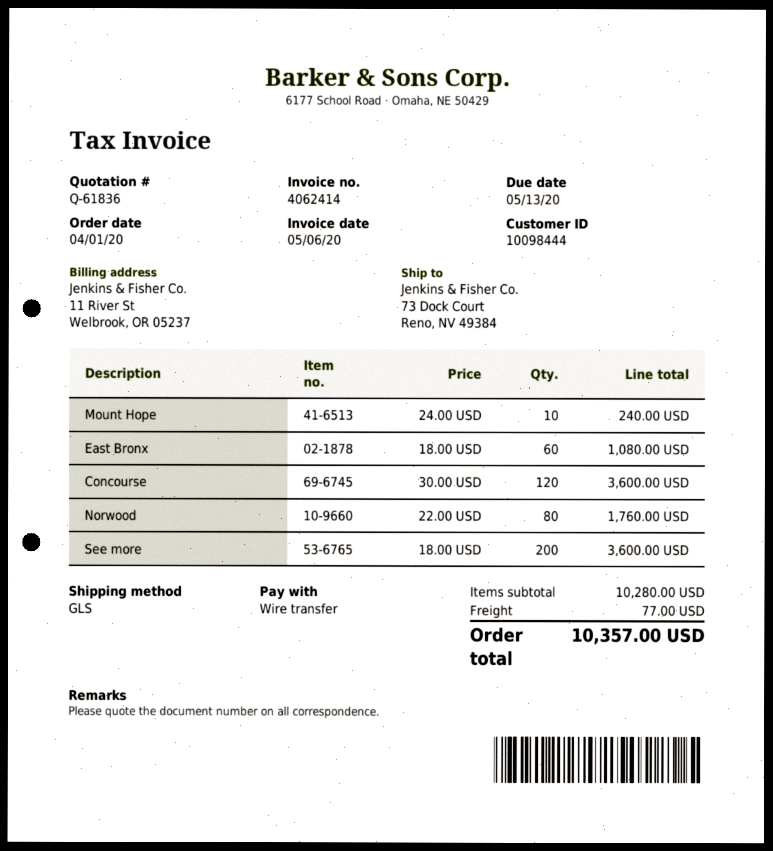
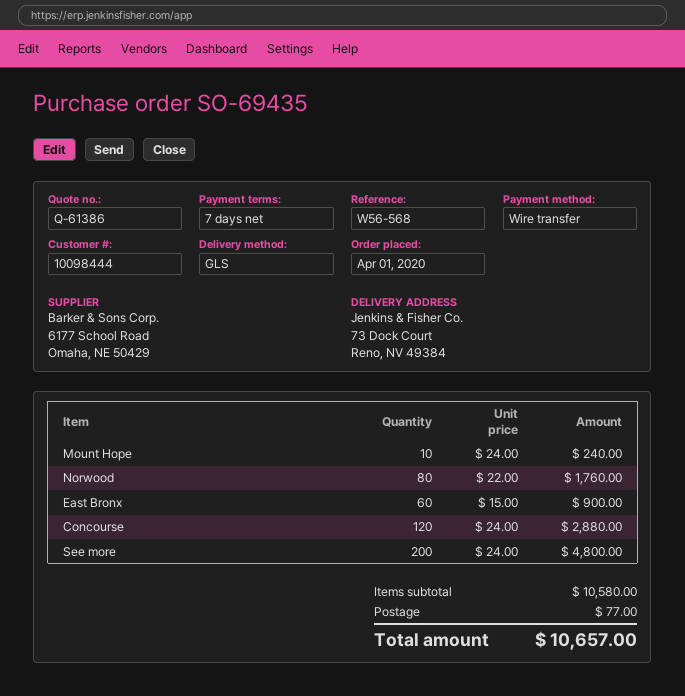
quote number: Q-61836 -> Q-61386
East Bronx: 60 x 18.00 = 1080.00 -> 60 x 15.00 = 900.00
Concourse: 120 x 30.00 = 3600.00 -> 120 x 24.00 = 2880.00
See more: 200 x 18.00 = 3600.00 -> 200 x 24.00 = 4800.00
subtotal: 10280.00 -> 10580.00
total: 10357.00 -> 10657.00

